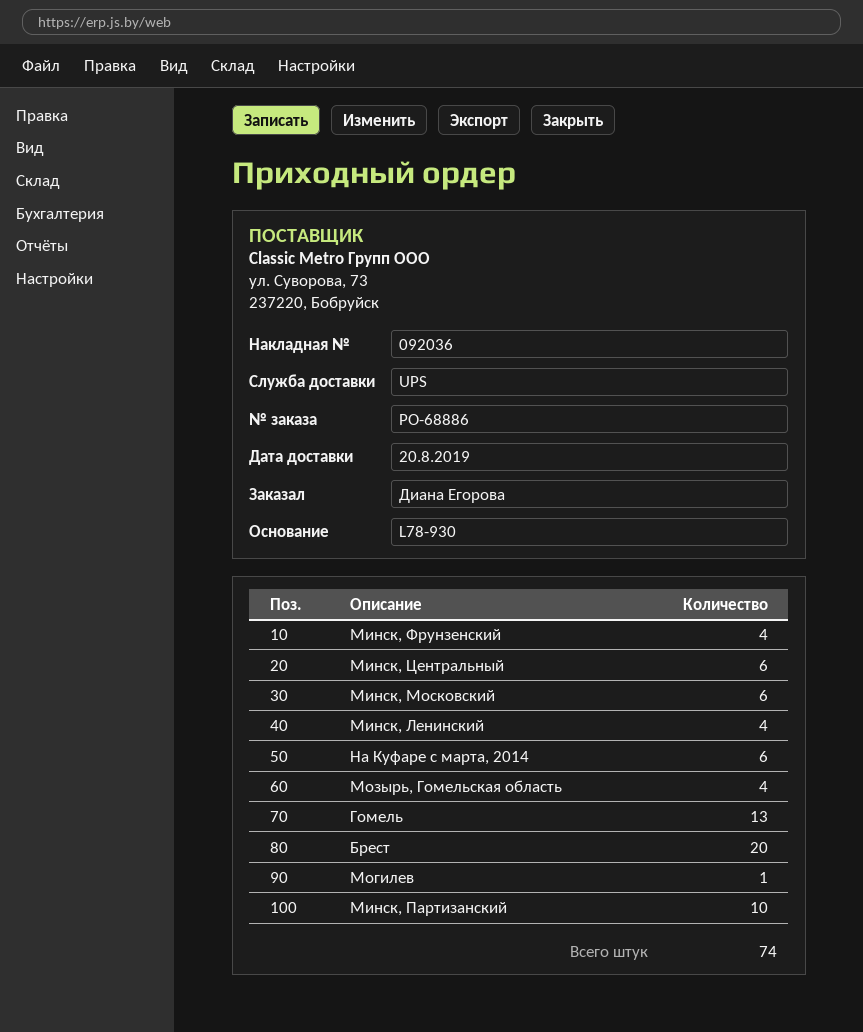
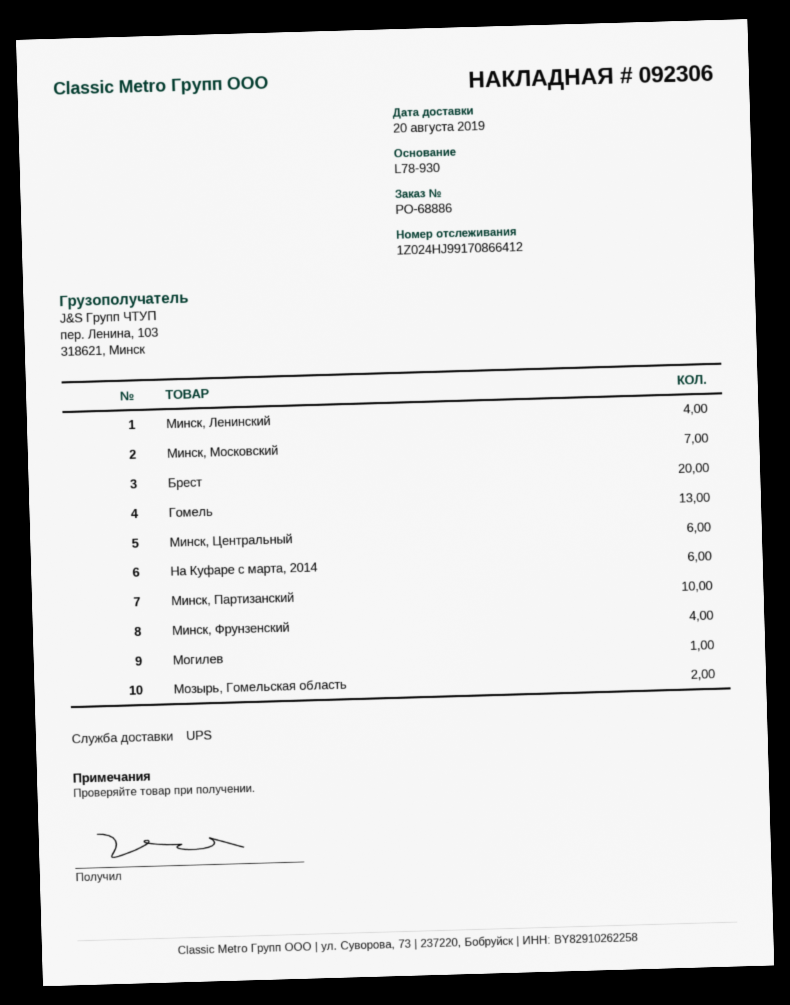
delivery note number: 092036 -> 092306
Минск, Московский: 6 -> 7
Мозырь, Гомельская область: 4 -> 2

